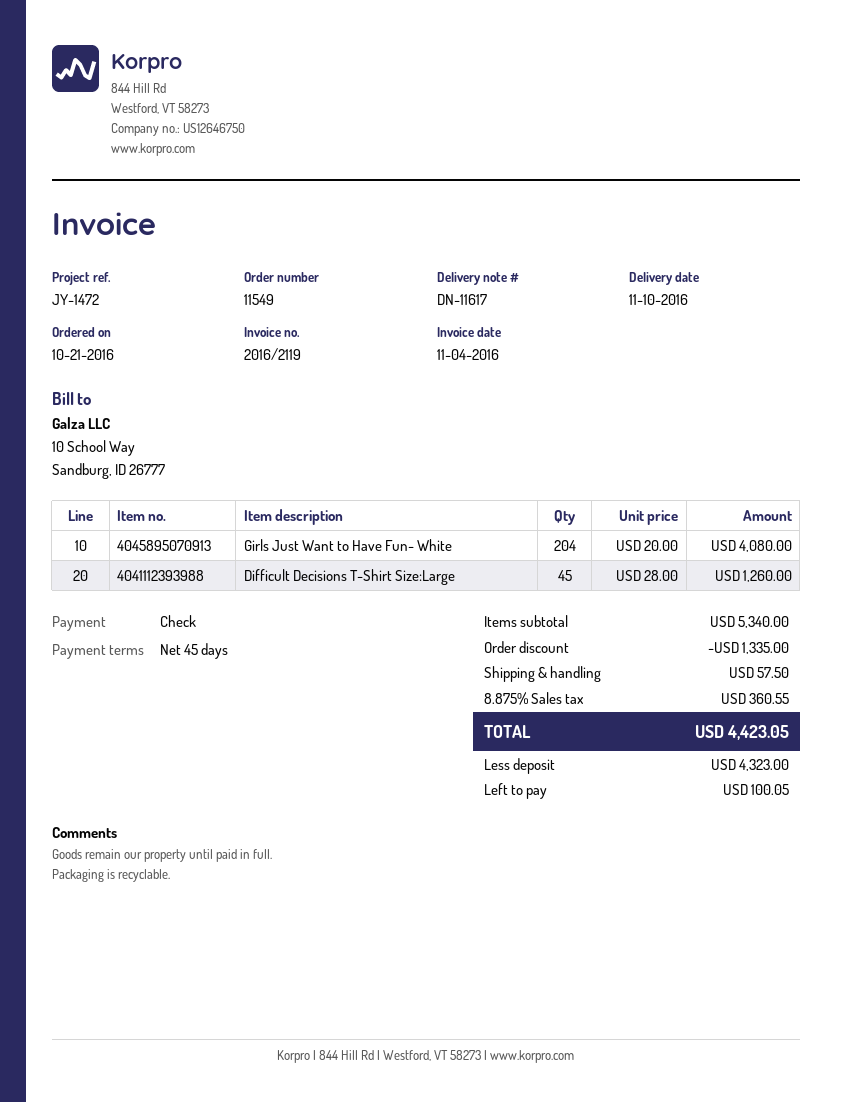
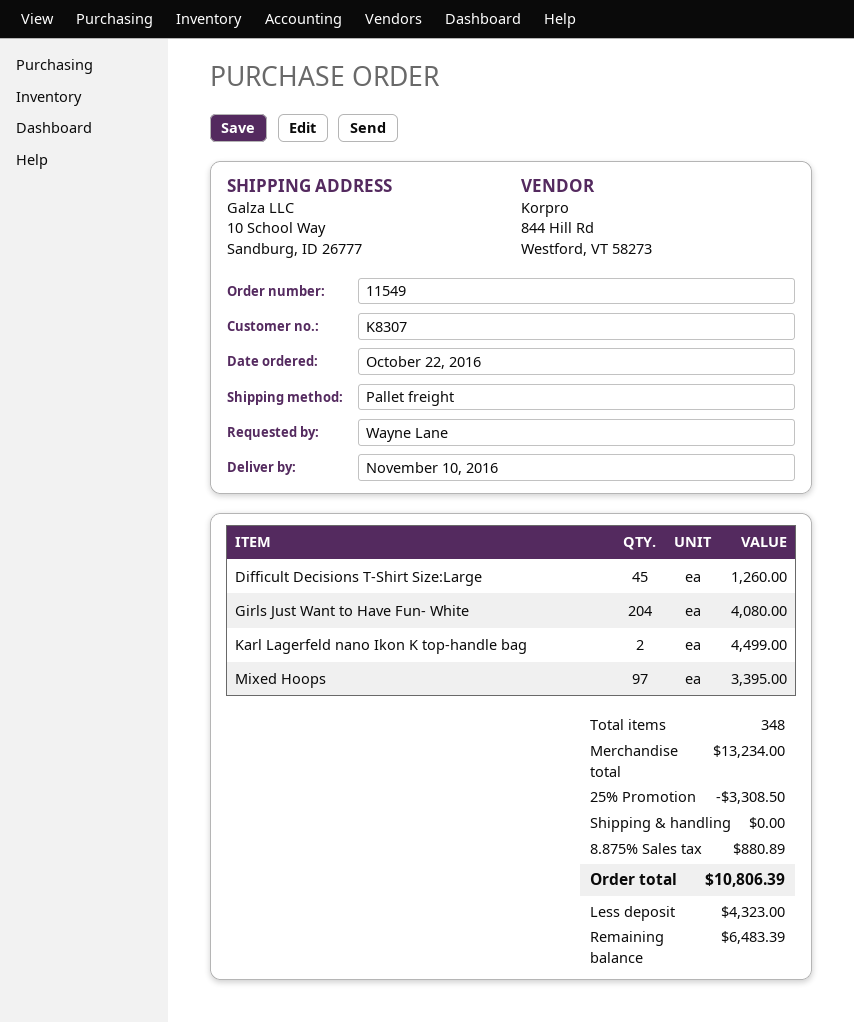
order date: 2016-10-21 -> 2016-10-22
Karl Lagerfeld nano Ikon K top-handle bag: none -> 2 for 4499.00
Mixed Hoops: none -> 97 for 3395.00
subtotal: 5340.00 -> 13234.00
discount: 1335.00 -> 3308.50
shipping: 57.50 -> 0.00
tax: 8.875% = 360.55 -> 8.875% = 880.89
total: 4423.05 -> 10806.39
balance: 100.05 -> 6483.39

